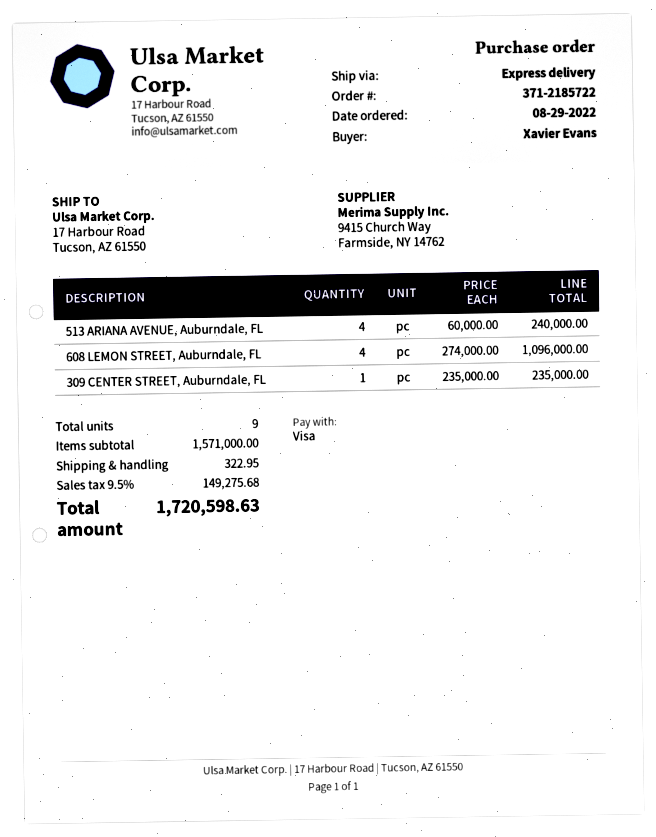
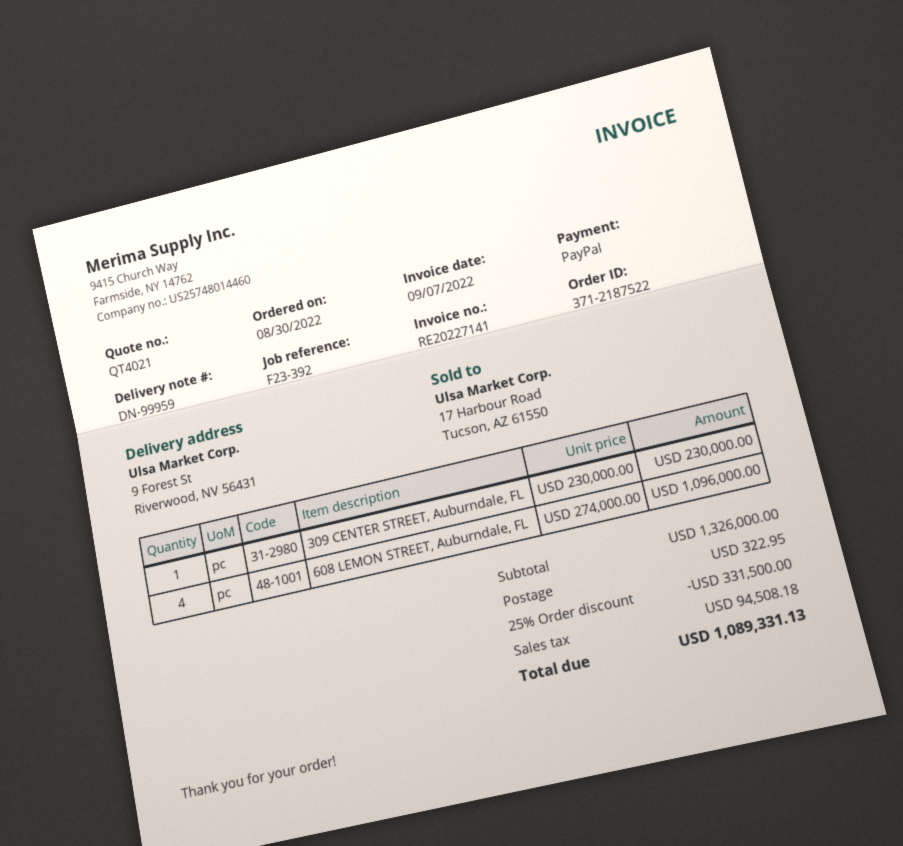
order number: 371-2185722 -> 371-2187522
order date: 2022-08-29 -> 2022-08-30
payment method: Visa -> PayPal
ship to: 17 Harbour Road, Tucson, AZ 61550 -> 9 Forest St, Riverwood, NV 56431
513 ARIANA AVENUE, Auburndale, FL: 4 x 60000.00 = 240000.00 -> none
309 CENTER STREET, Auburndale, FL: 1 x 235000.00 = 235000.00 -> 1 x 230000.00 = 230000.00
subtotal: 1571000.00 -> 1326000.00
discount: none -> 25% = 331500.00
tax: 149275.68 -> 94508.18
total: 1720598.63 -> 1089331.13

